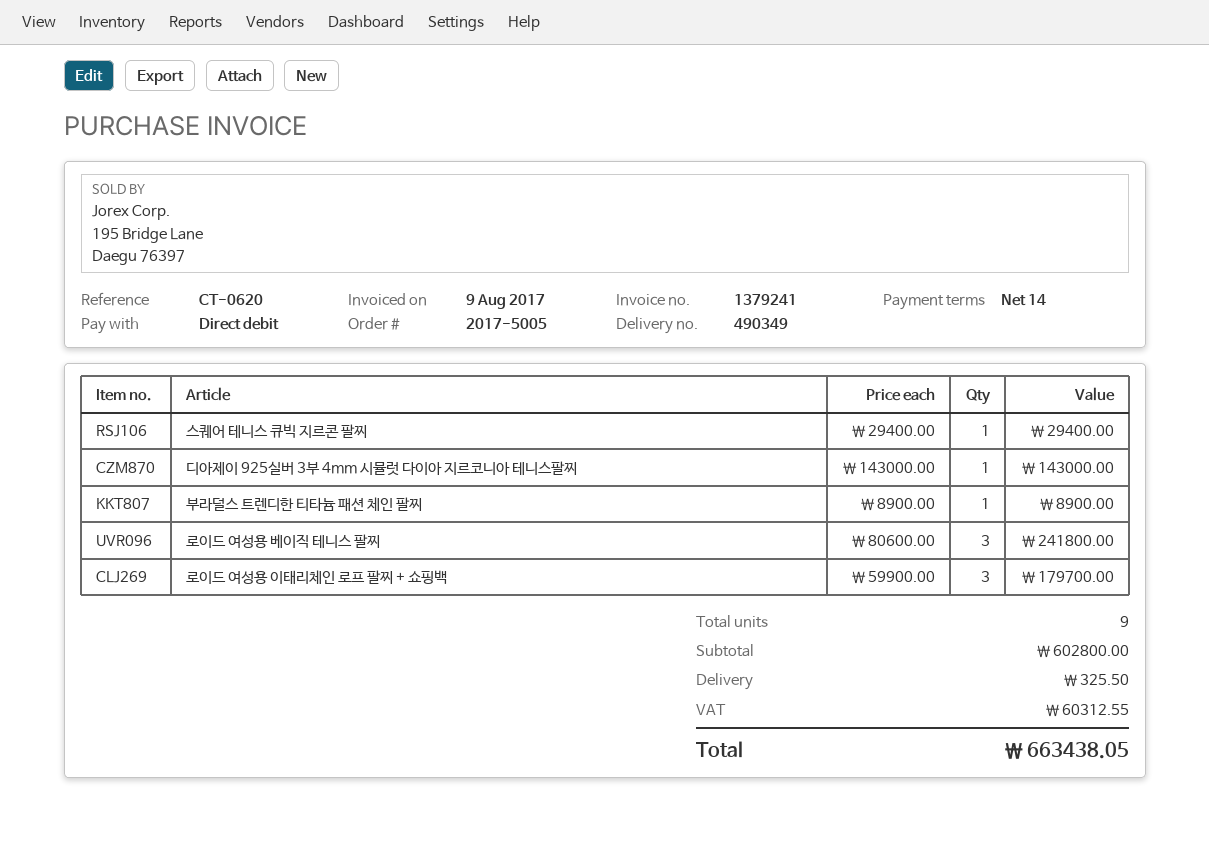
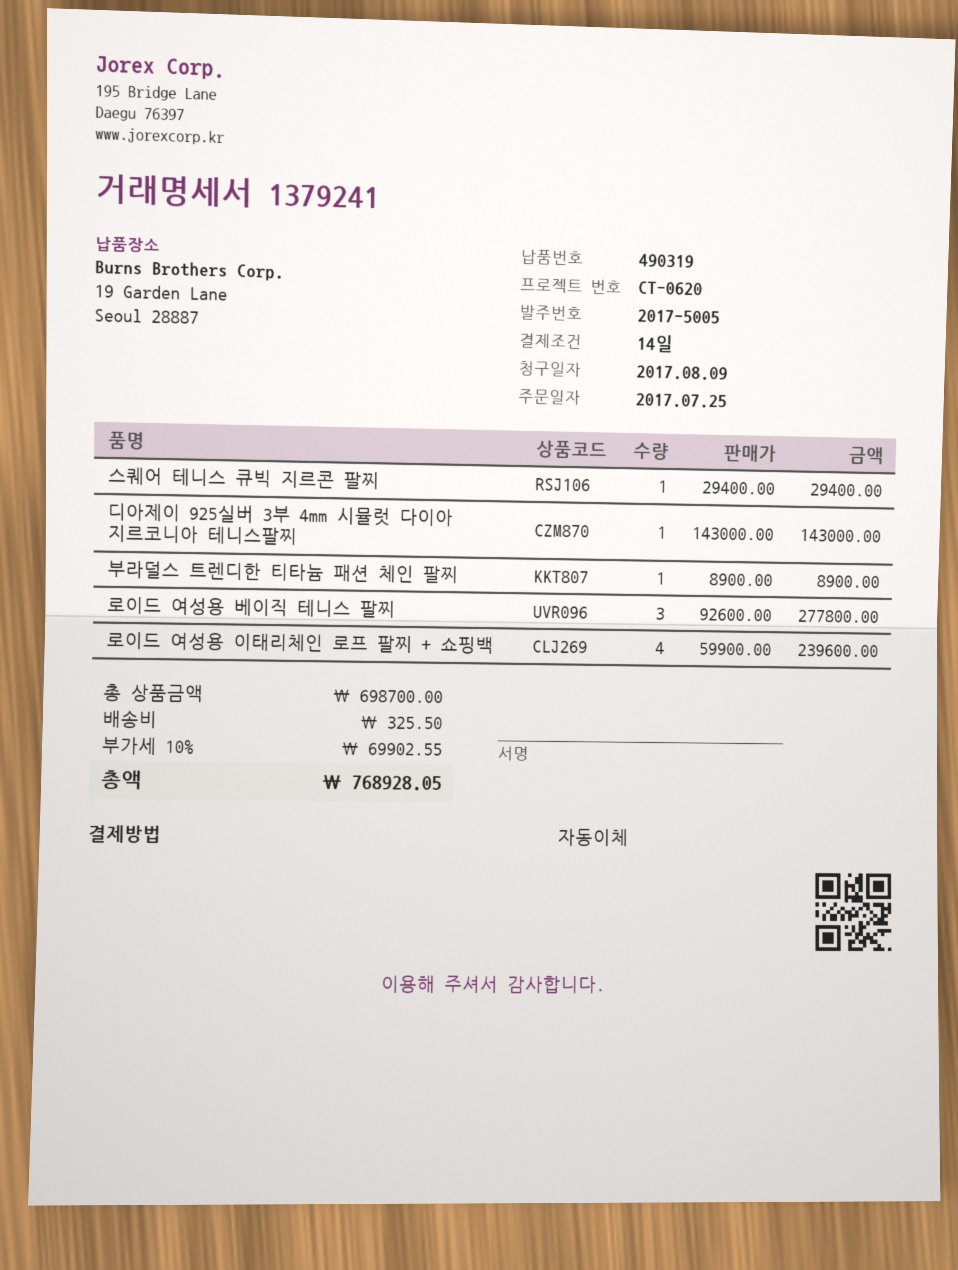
delivery note number: 490349 -> 490319
로이드 여성용 베이직 테니스 팔찌: 3 x 80600.00 = 241800.00 -> 3 x 92600.00 = 277800.00
로이드 여성용 이태리체인 로프 팔찌 + 쇼핑백: 3 x 59900.00 = 179700.00 -> 4 x 59900.00 = 239600.00
subtotal: 602800.00 -> 698700.00
tax: 60312.55 -> 69902.55
total: 663438.05 -> 768928.05

